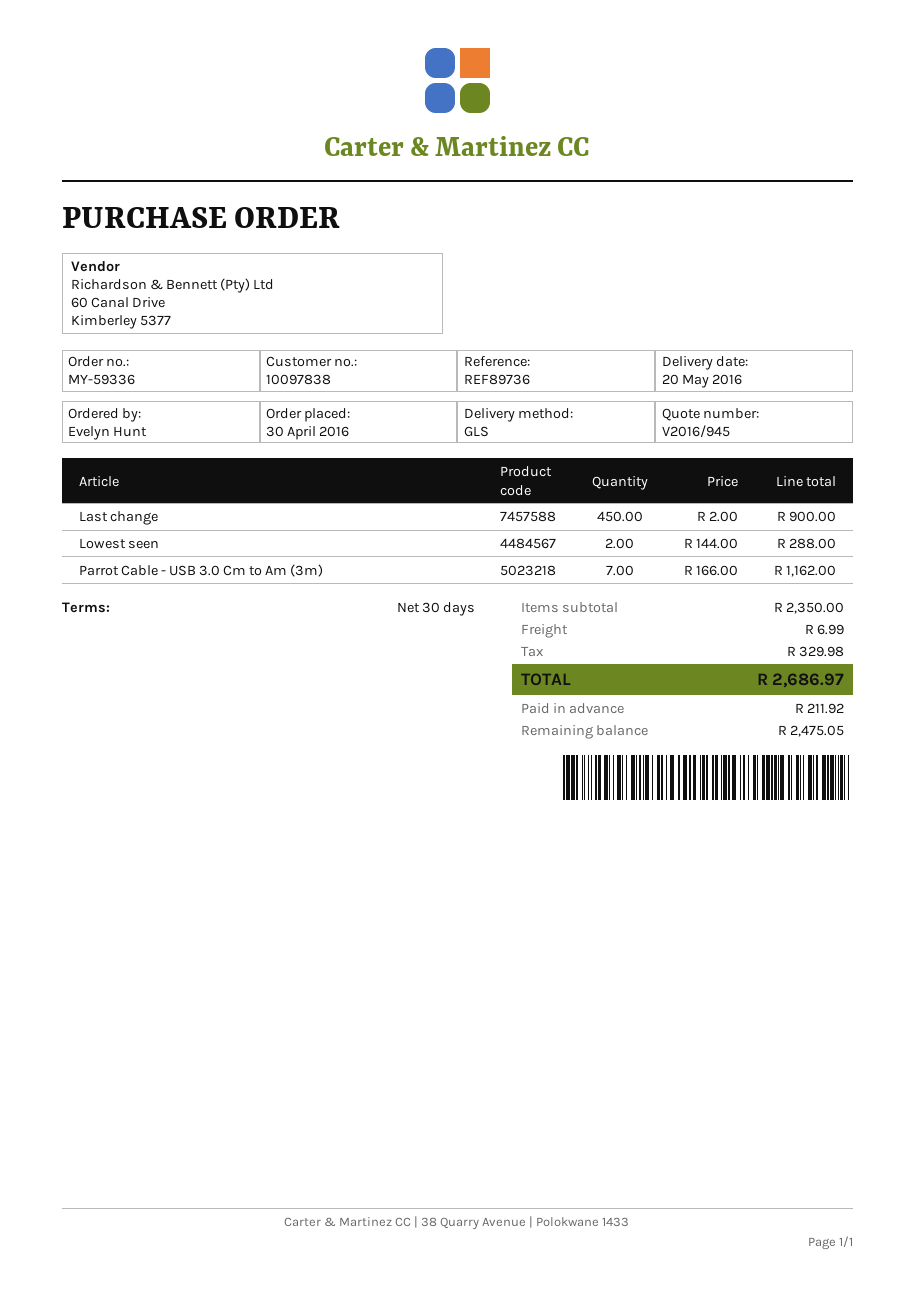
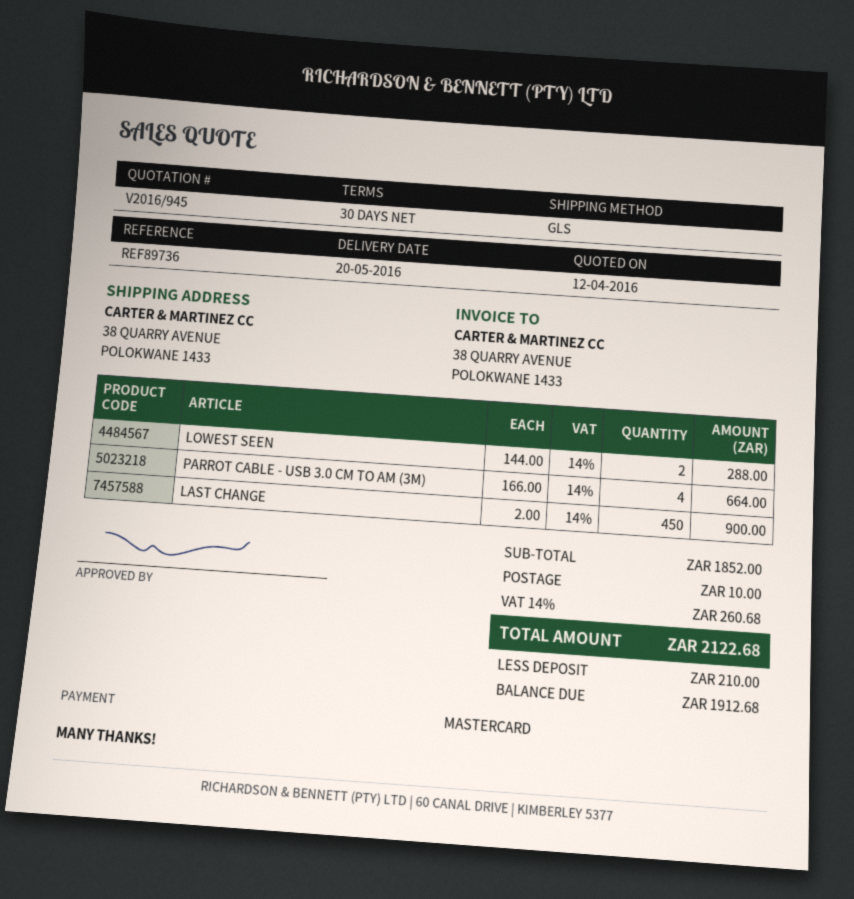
Parrot Cable - USB 3.0 Cm to Am (3m): 7 x 166.00 = 1162.00 -> 4 x 166.00 = 664.00
subtotal: 2350.00 -> 1852.00
shipping: 6.99 -> 10.00
tax: 329.98 -> 260.68
total: 2686.97 -> 2122.68
deposit: 211.92 -> 210.00
balance: 2475.05 -> 1912.68

